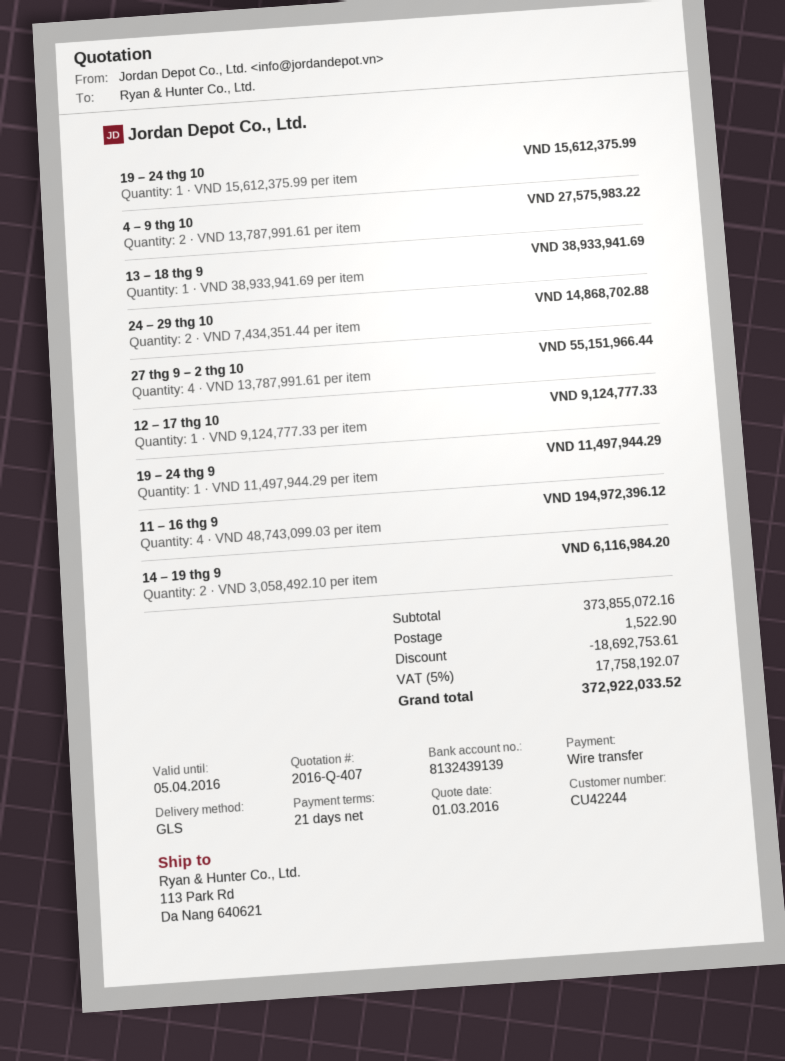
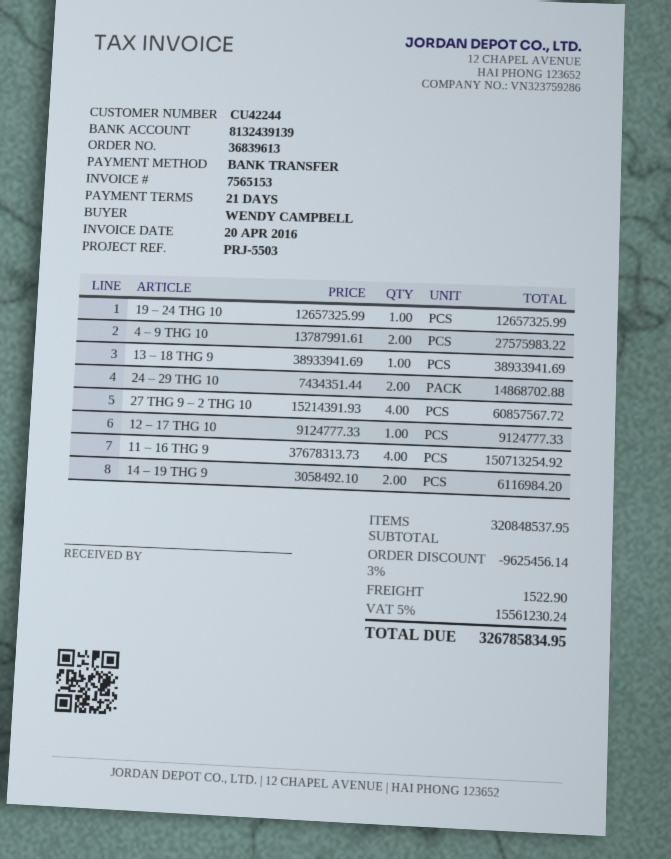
19 – 24 thg 10: 1 x 15612375.99 = 15612375.99 -> 1 x 12657325.99 = 12657325.99
27 thg 9 – 2 thg 10: 4 x 13787991.61 = 55151966.44 -> 4 x 15214391.93 = 60857567.72
19 – 24 thg 9: 1 x 11497944.29 = 11497944.29 -> none
11 – 16 thg 9: 4 x 48743099.03 = 194972396.12 -> 4 x 37678313.73 = 150713254.92
subtotal: 373855072.16 -> 320848537.95
discount: 18692753.61 -> 9625456.14
tax: 5% = 17758192.07 -> 5% = 15561230.24
total: 372922033.52 -> 326785834.95

